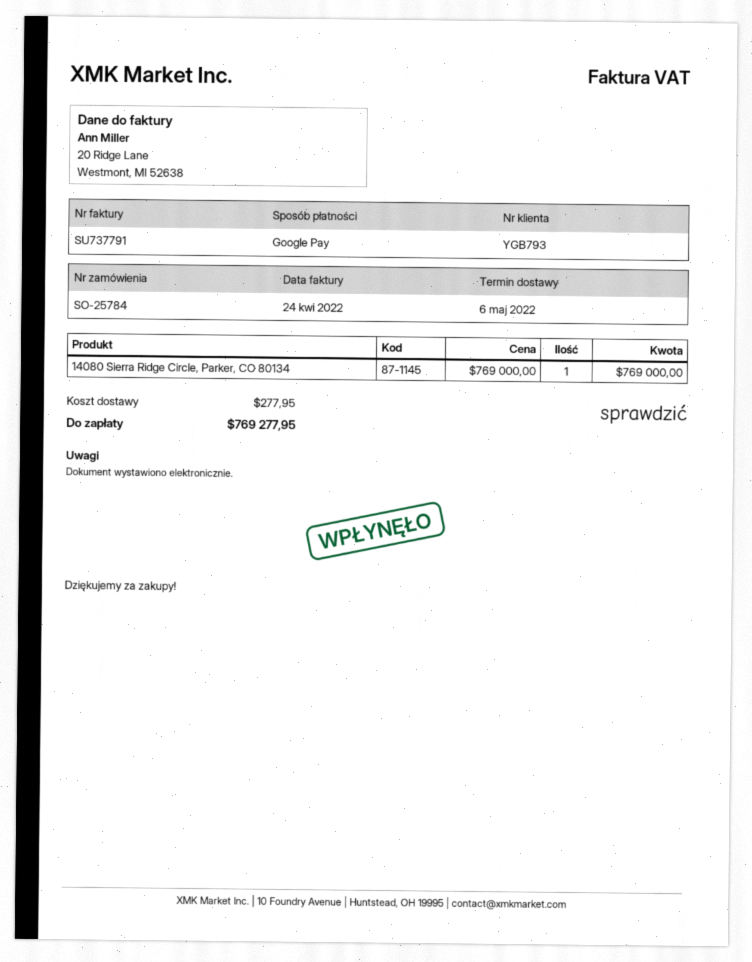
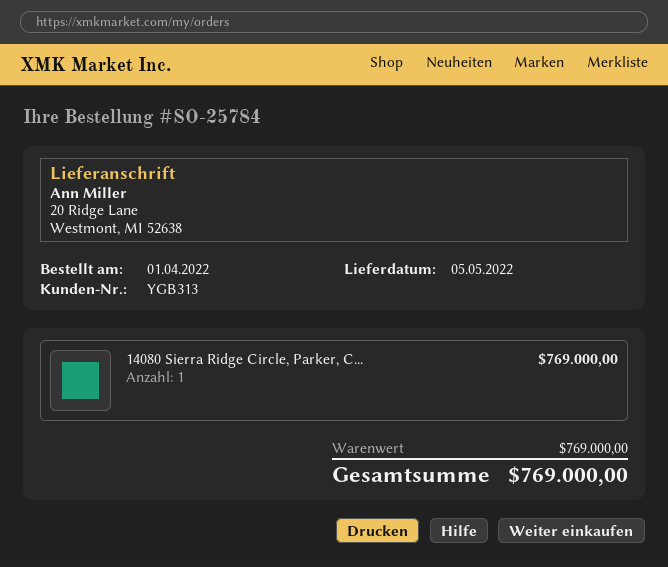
delivery date: 2022-05-06 -> 2022-05-05
customer number: YGB793 -> YGB313
shipping: 277.95 -> none
total: 769277.95 -> 769000.00

